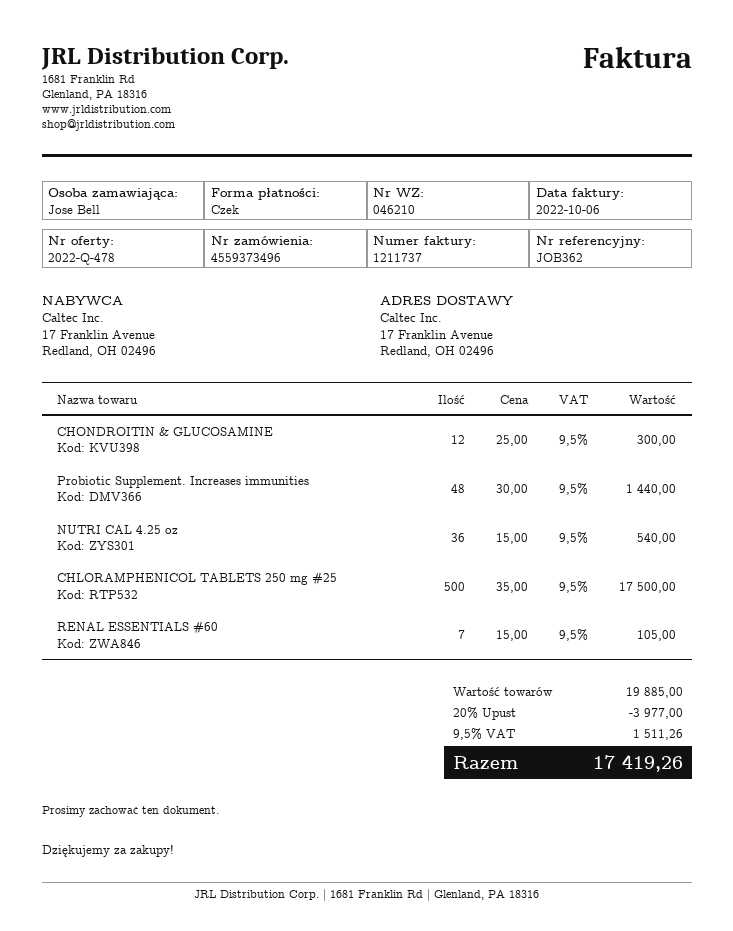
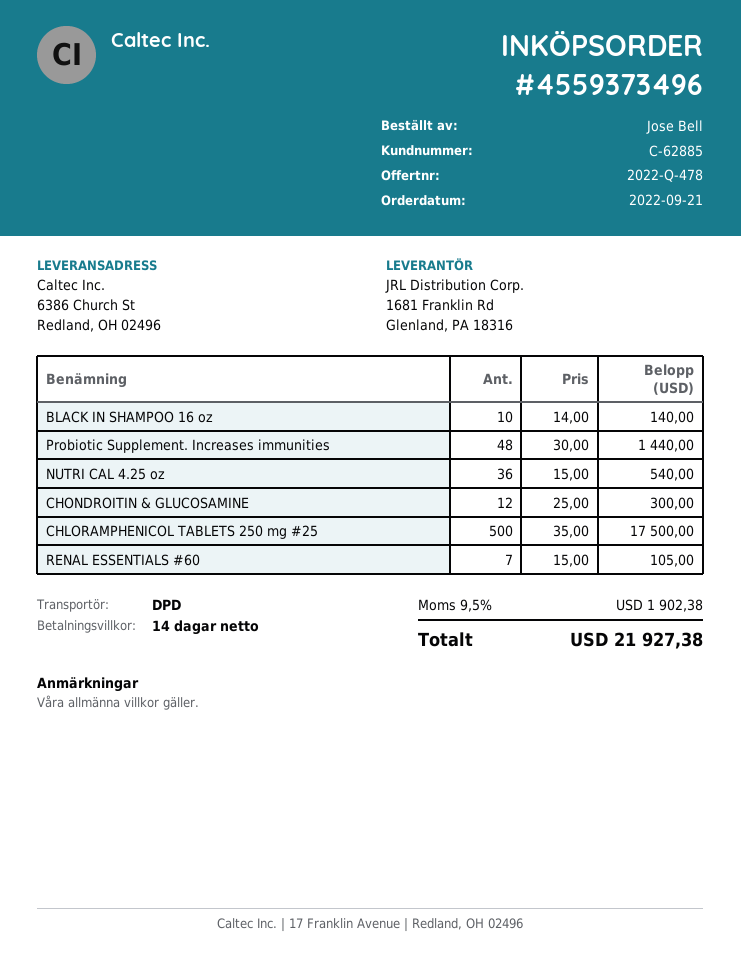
ship to: 17 Franklin Avenue, Redland, OH 02496 -> 6386 Church St, Redland, OH 02496
BLACK IN SHAMPOO 16 oz: none -> 10 x 14.00 = 140.00
discount: 20% = 3977.00 -> none
tax: 9.5% = 1511.26 -> 9.5% = 1902.38
total: 17419.26 -> 21927.38

